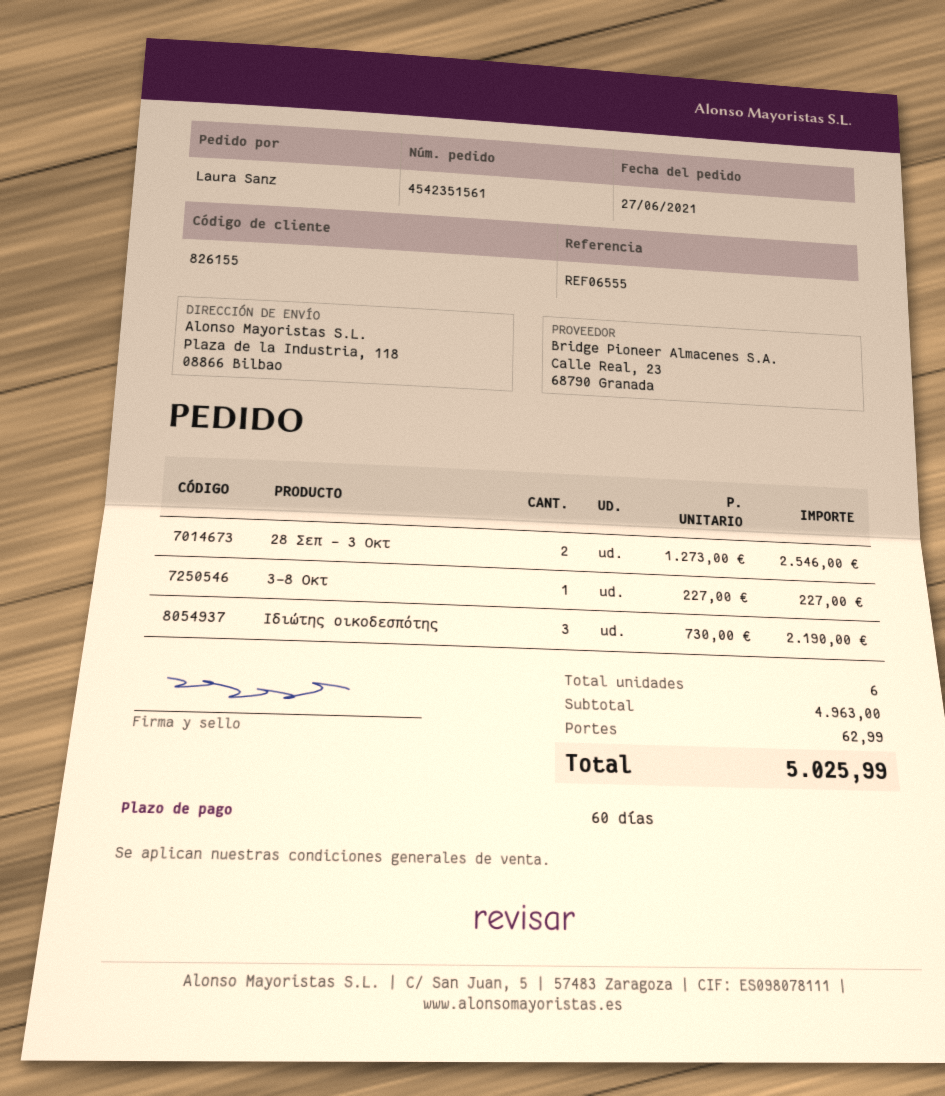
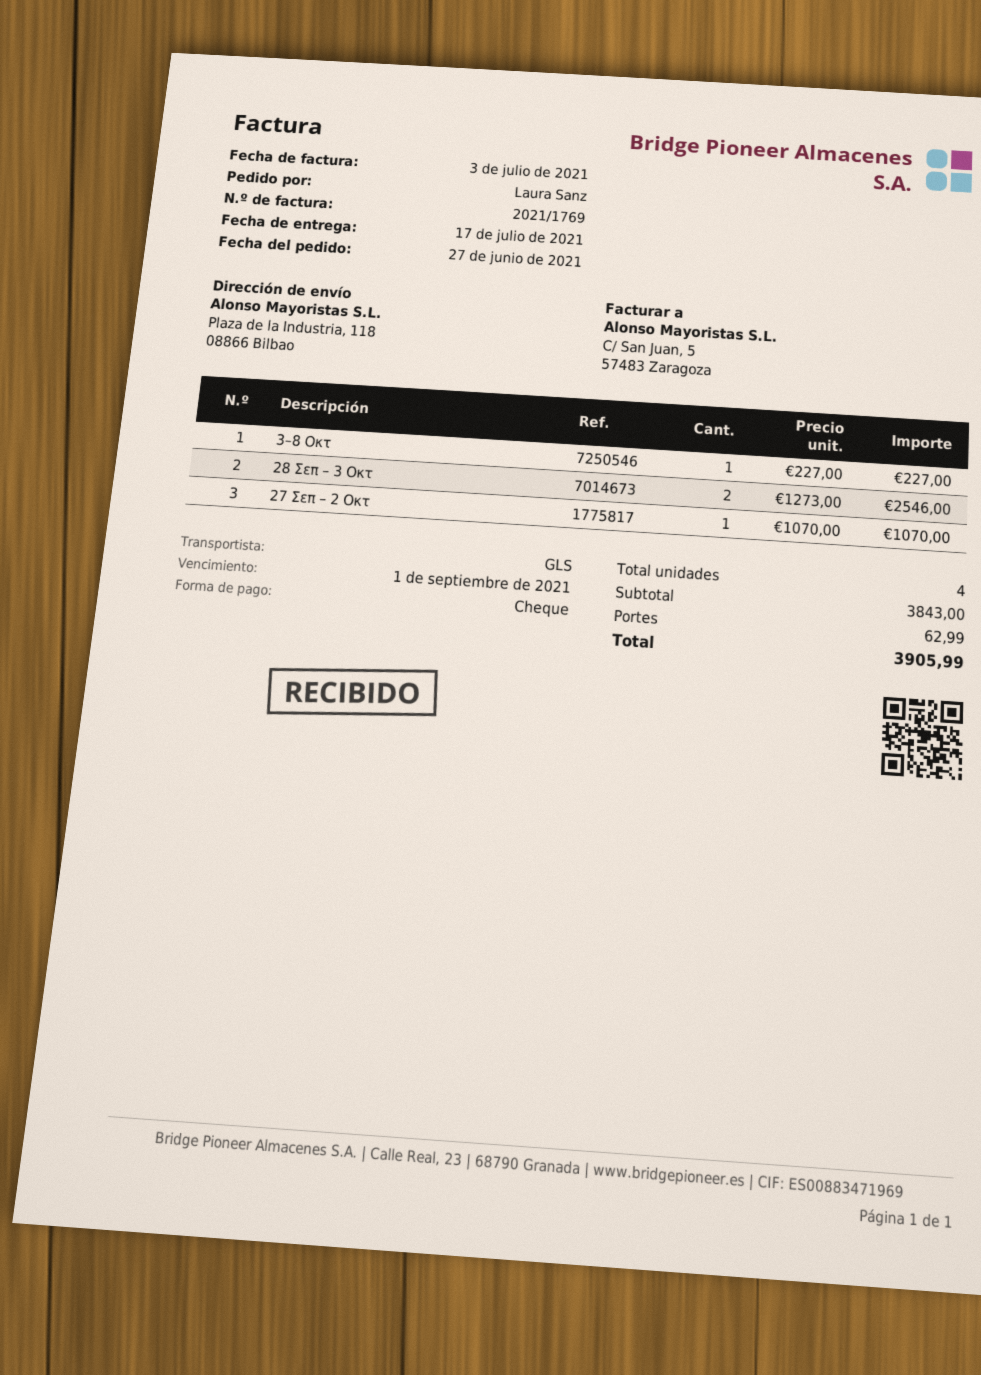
Ιδιώτης οικοδεσπότης: 3 x 730.00 = 2190.00 -> none
27 Σεπ – 2 Οκτ: none -> 1 x 1070.00 = 1070.00
total quantity: 6 -> 4
subtotal: 4963.00 -> 3843.00
total: 5025.99 -> 3905.99

